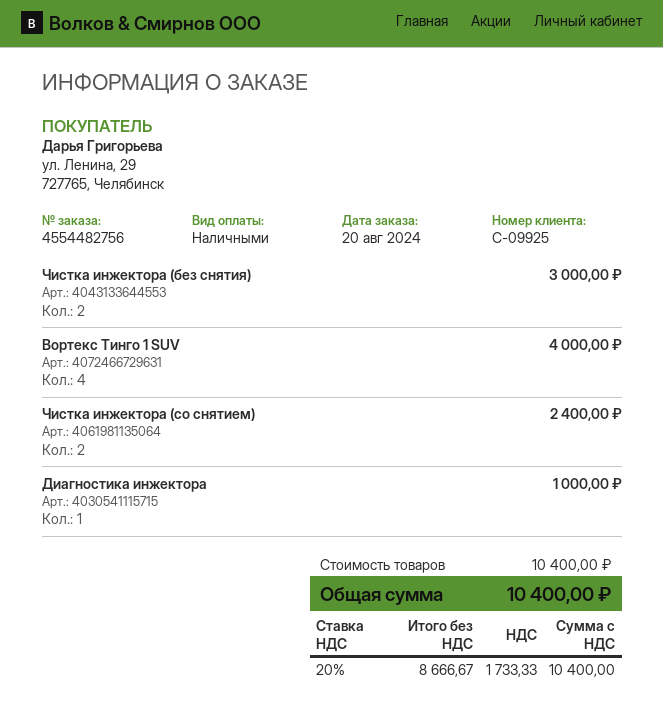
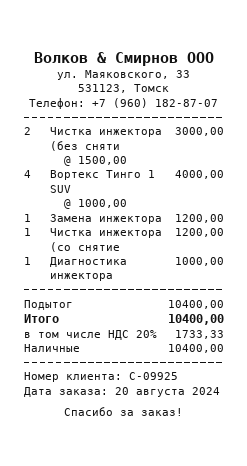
Чистка инжектора (со снятием): 2 for 2400.00 -> 1 for 1200.00
Замена инжектора: none -> 1 for 1200.00

